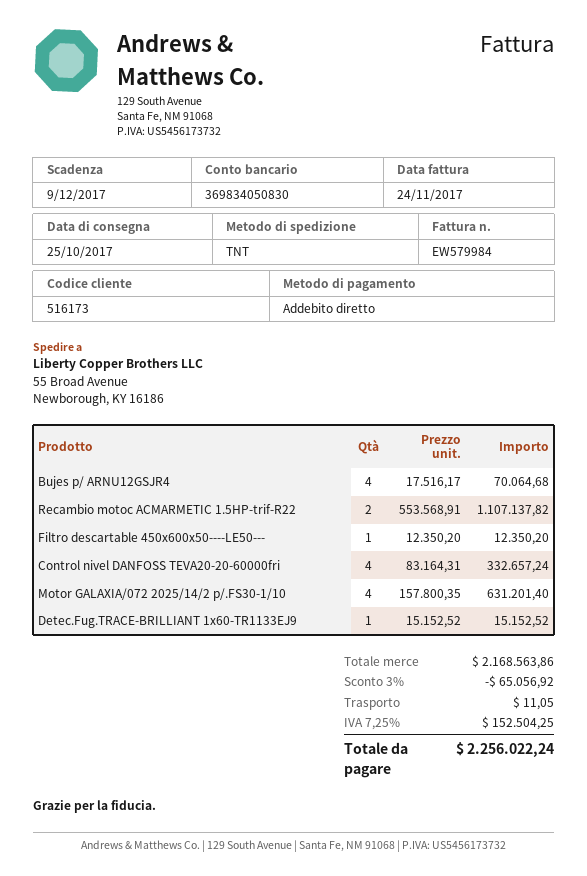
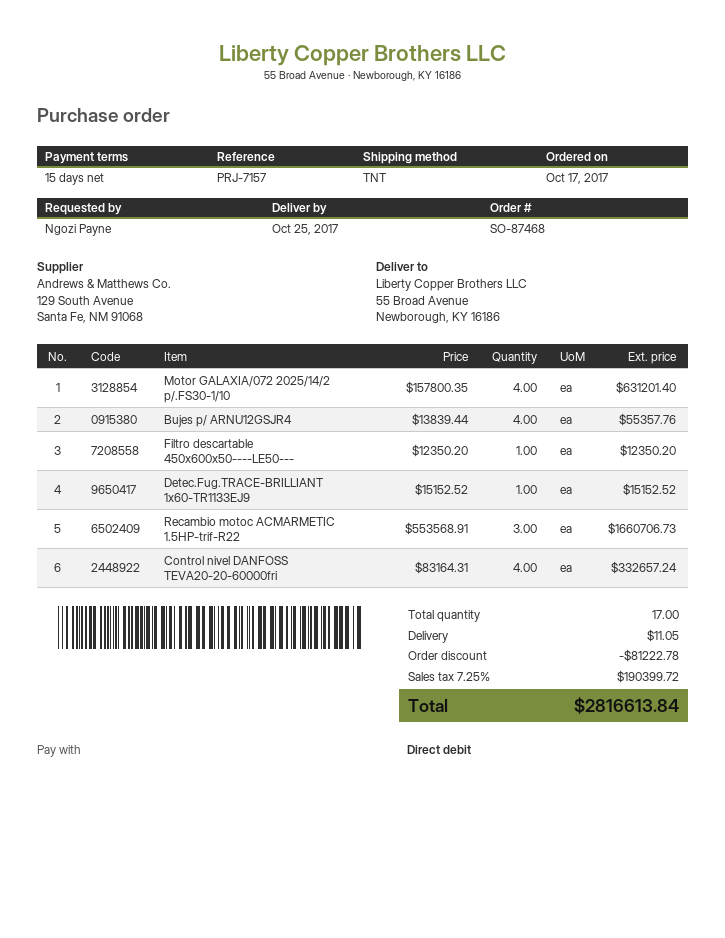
Bujes p/ ARNU12GSJR4: 4 x 17516.17 = 70064.68 -> 4 x 13839.44 = 55357.76
Recambio motoc ACMARMETIC 1.5HP-trif-R22: 2 x 553568.91 = 1107137.82 -> 3 x 553568.91 = 1660706.73
discount: 65056.92 -> 81222.78
tax: 7.25% = 152504.25 -> 7.25% = 190399.72
total: 2256022.24 -> 2816613.84

